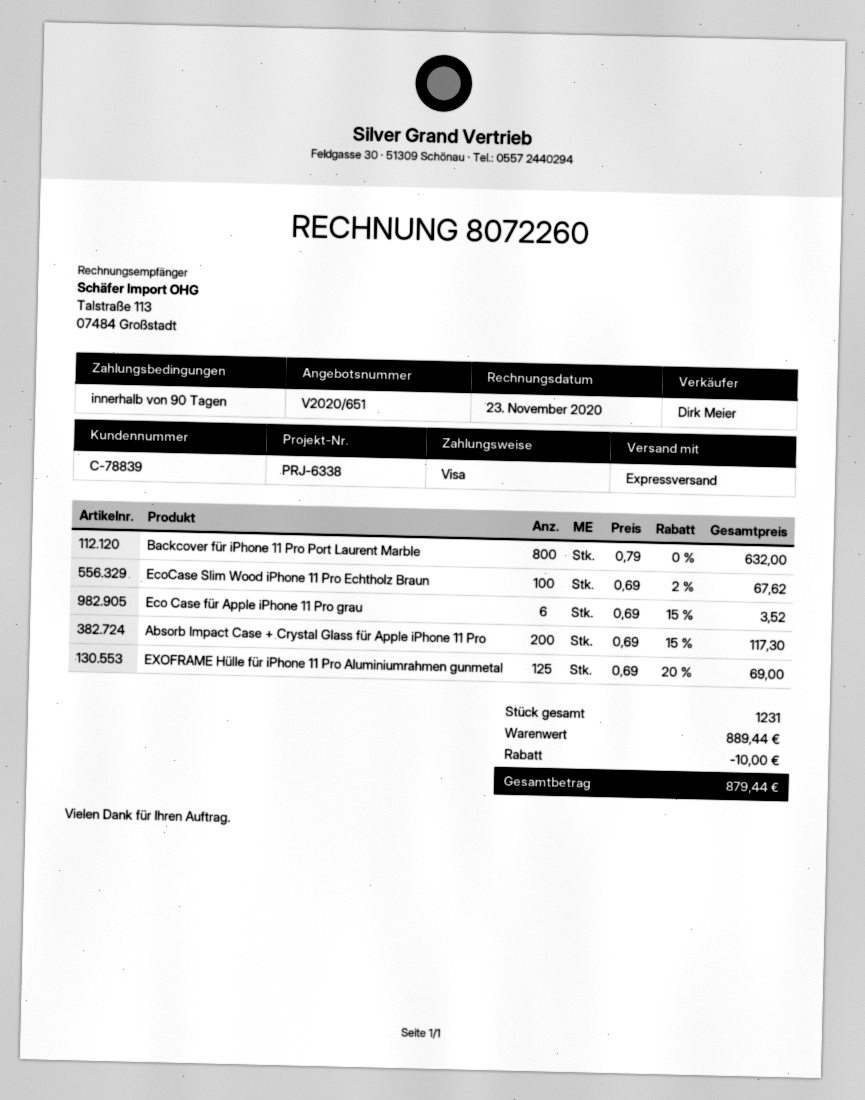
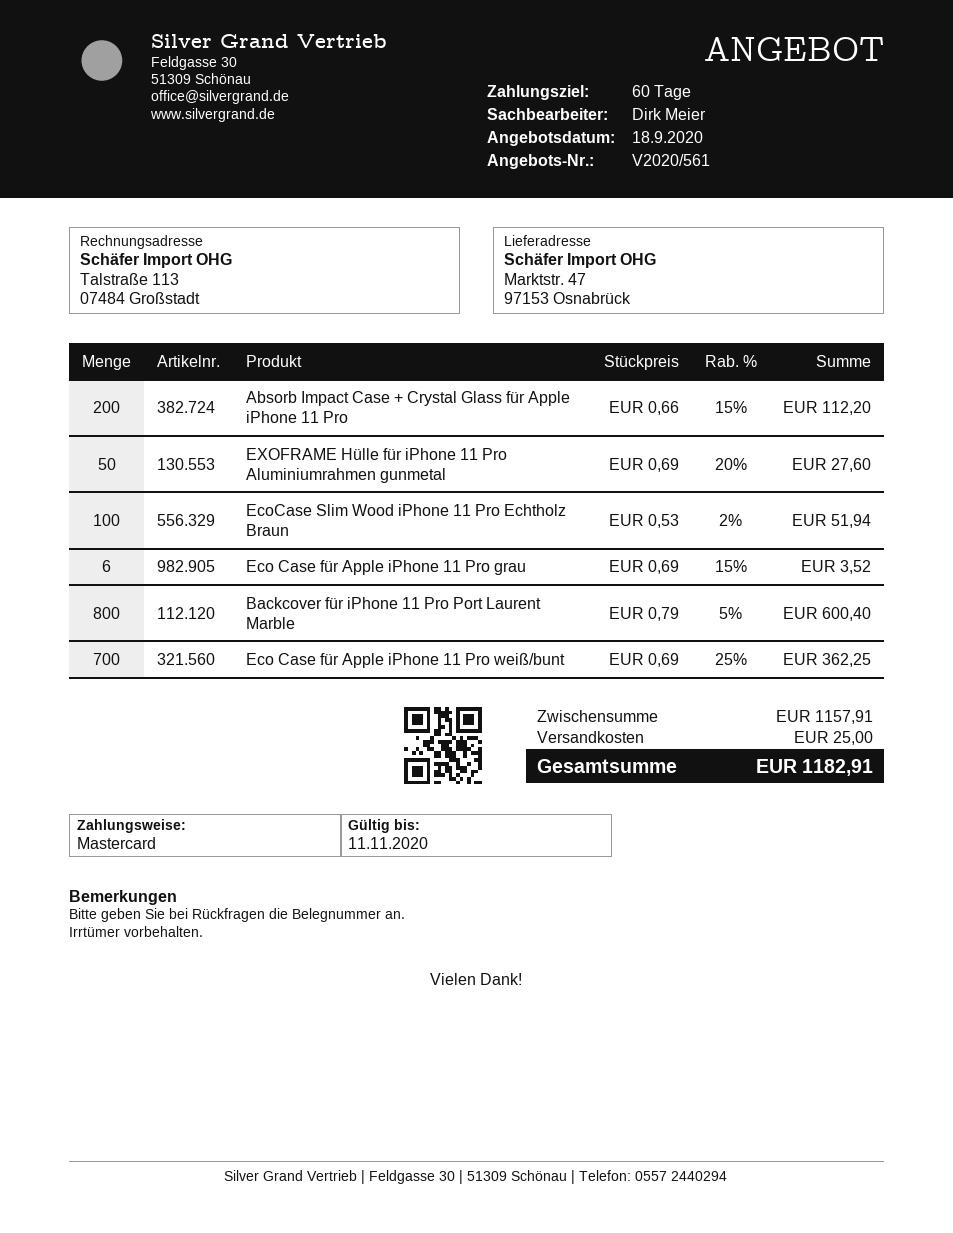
quote number: V2020/651 -> V2020/561
payment terms: 90 days -> 60 days
payment method: Visa -> Mastercard
Backcover für iPhone 11 Pro Port Laurent Marble: 800 x 0.79 = 632.00 -> 800 x 0.79 - 5% = 600.40
EcoCase Slim Wood iPhone 11 Pro Echtholz Braun: 100 x 0.69 - 2% = 67.62 -> 100 x 0.53 - 2% = 51.94
Absorb Impact Case + Crystal Glass für Apple iPhone 11 Pro: 200 x 0.69 - 15% = 117.30 -> 200 x 0.66 - 15% = 112.20
EXOFRAME Hülle für iPhone 11 Pro Aluminiumrahmen gunmetal: 125 x 0.69 - 20% = 69.00 -> 50 x 0.69 - 20% = 27.60
Eco Case für Apple iPhone 11 Pro weiß/bunt: none -> 700 x 0.69 - 25% = 362.25
subtotal: 889.44 -> 1157.91
discount: 10.00 -> none
shipping: none -> 25.00
total: 879.44 -> 1182.91

